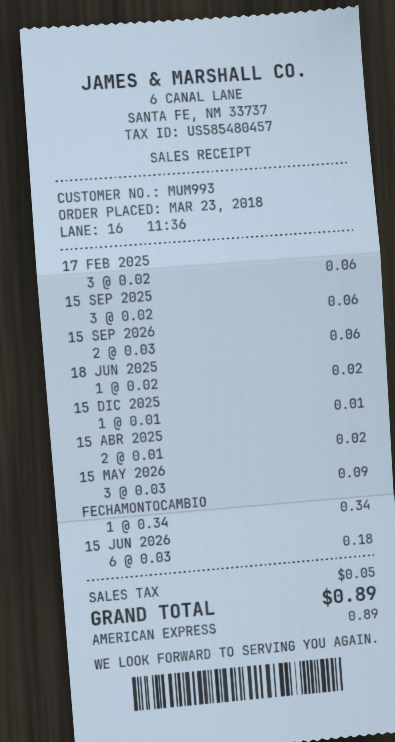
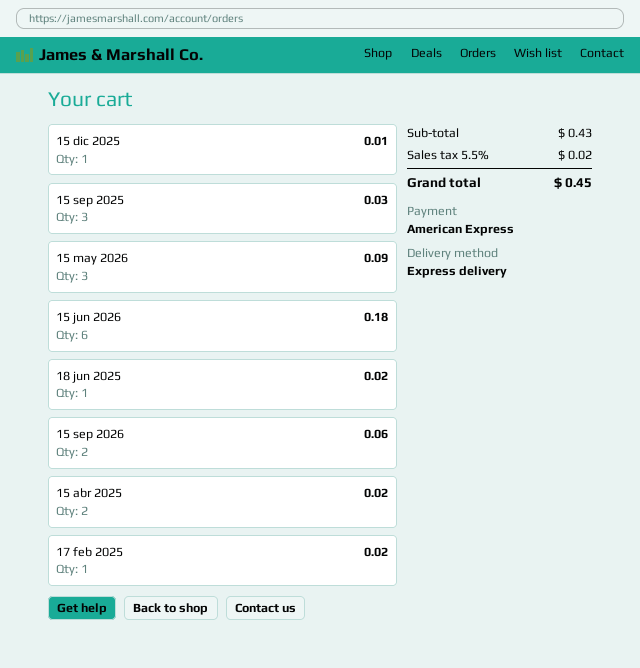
17 FEB 2025: 3 for 0.06 -> 1 for 0.02
15 SEP 2025: 3 for 0.06 -> 3 for 0.03
FECHAMONTOCAMBIO: 1 for 0.34 -> none
tax: 0.05 -> 0.02
total: 0.89 -> 0.45

